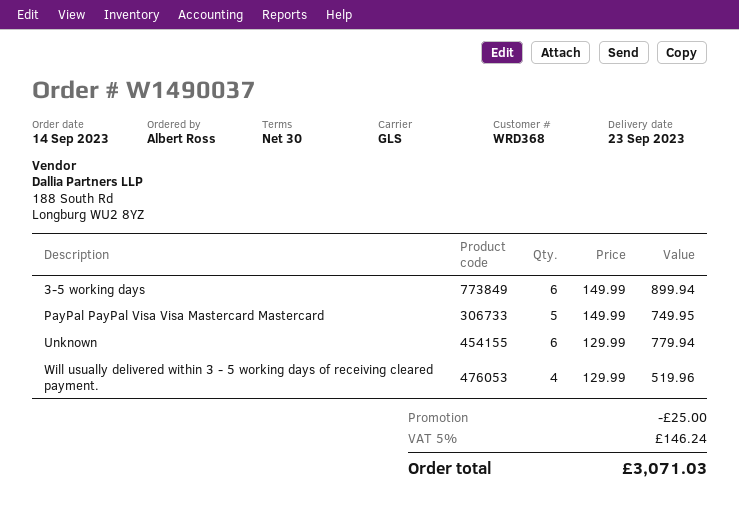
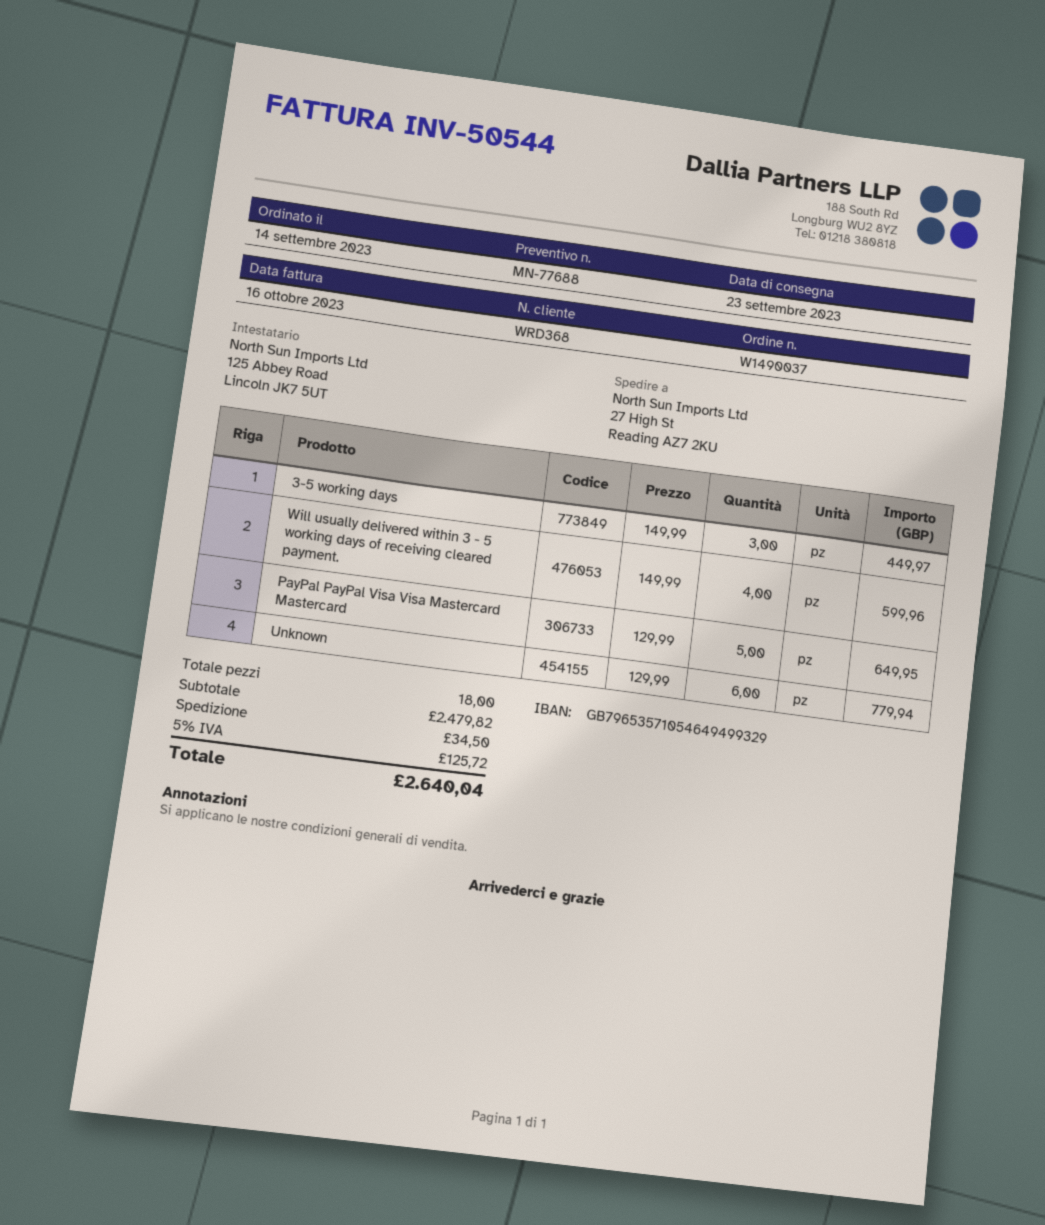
3-5 working days: 6 x 149.99 = 899.94 -> 3 x 149.99 = 449.97
PayPal PayPal Visa Visa Mastercard Mastercard: 5 x 149.99 = 749.95 -> 5 x 129.99 = 649.95
Will usually delivered within 3 - 5 working days of receiving cleared payment.: 4 x 129.99 = 519.96 -> 4 x 149.99 = 599.96
discount: 25.00 -> none
shipping: none -> 34.50
tax: 5% = 146.24 -> 5% = 125.72
total: 3071.03 -> 2640.04

